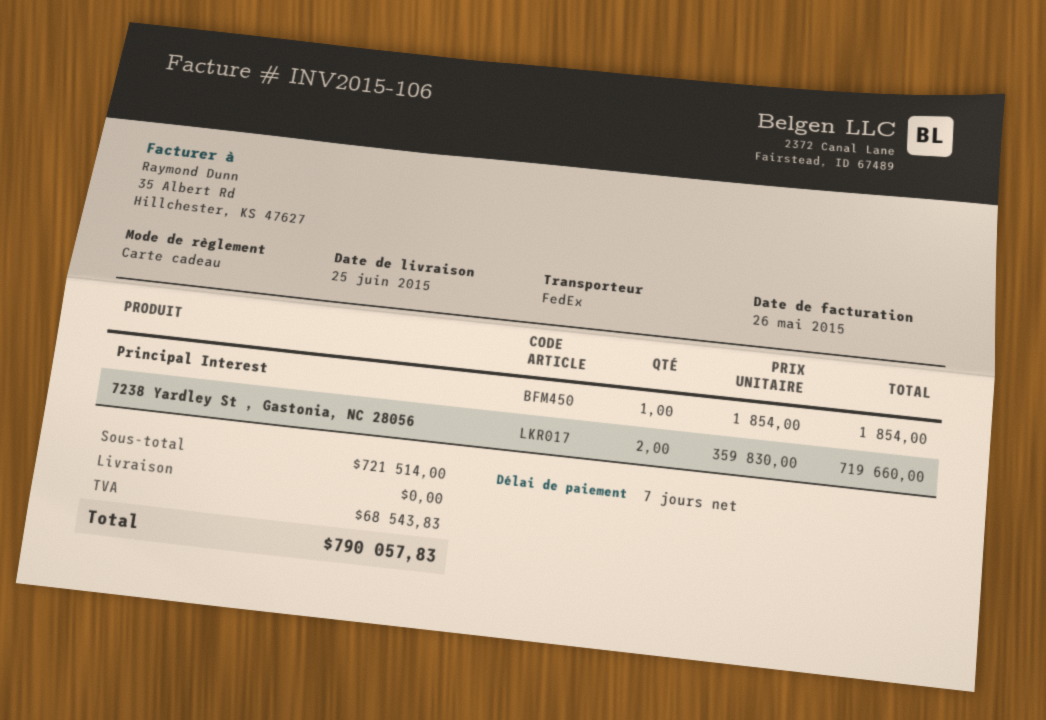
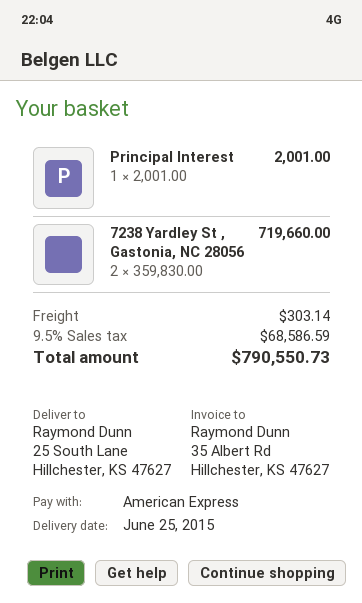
payment method: gift card -> American Express
Principal Interest: 1 x 1854.00 = 1854.00 -> 1 x 2001.00 = 2001.00
shipping: 0.00 -> 303.14
tax: 68543.83 -> 68586.59
total: 790057.83 -> 790550.73

